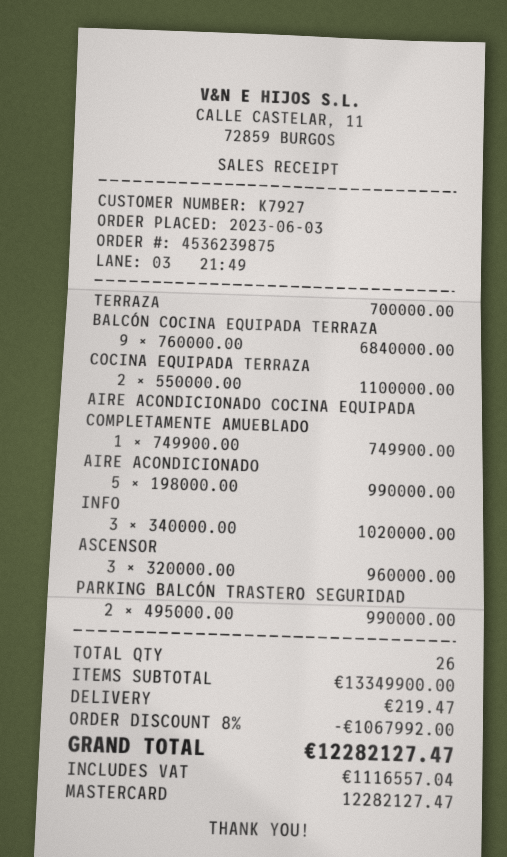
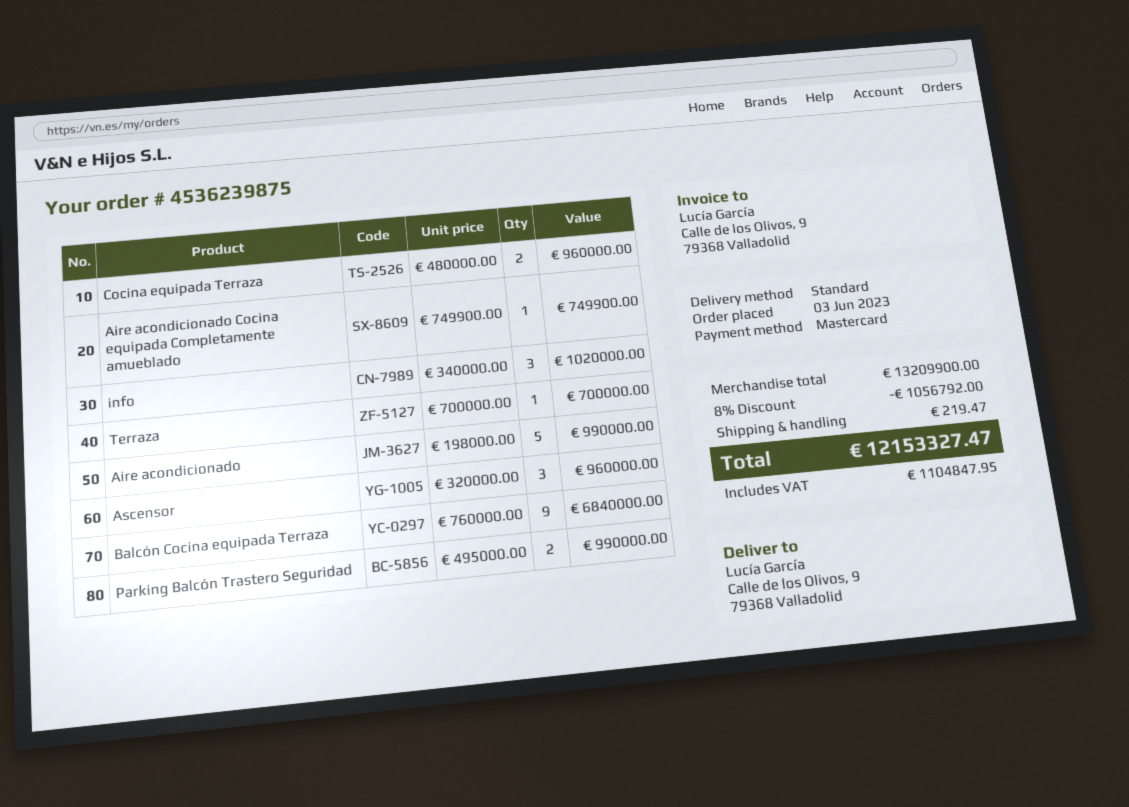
COCINA EQUIPADA TERRAZA: 2 x 550000.00 = 1100000.00 -> 2 x 480000.00 = 960000.00
subtotal: 13349900.00 -> 13209900.00
discount: 8% = 1067992.00 -> 8% = 1056792.00
tax: 1116557.04 -> 1104847.95
total: 12282127.47 -> 12153327.47

